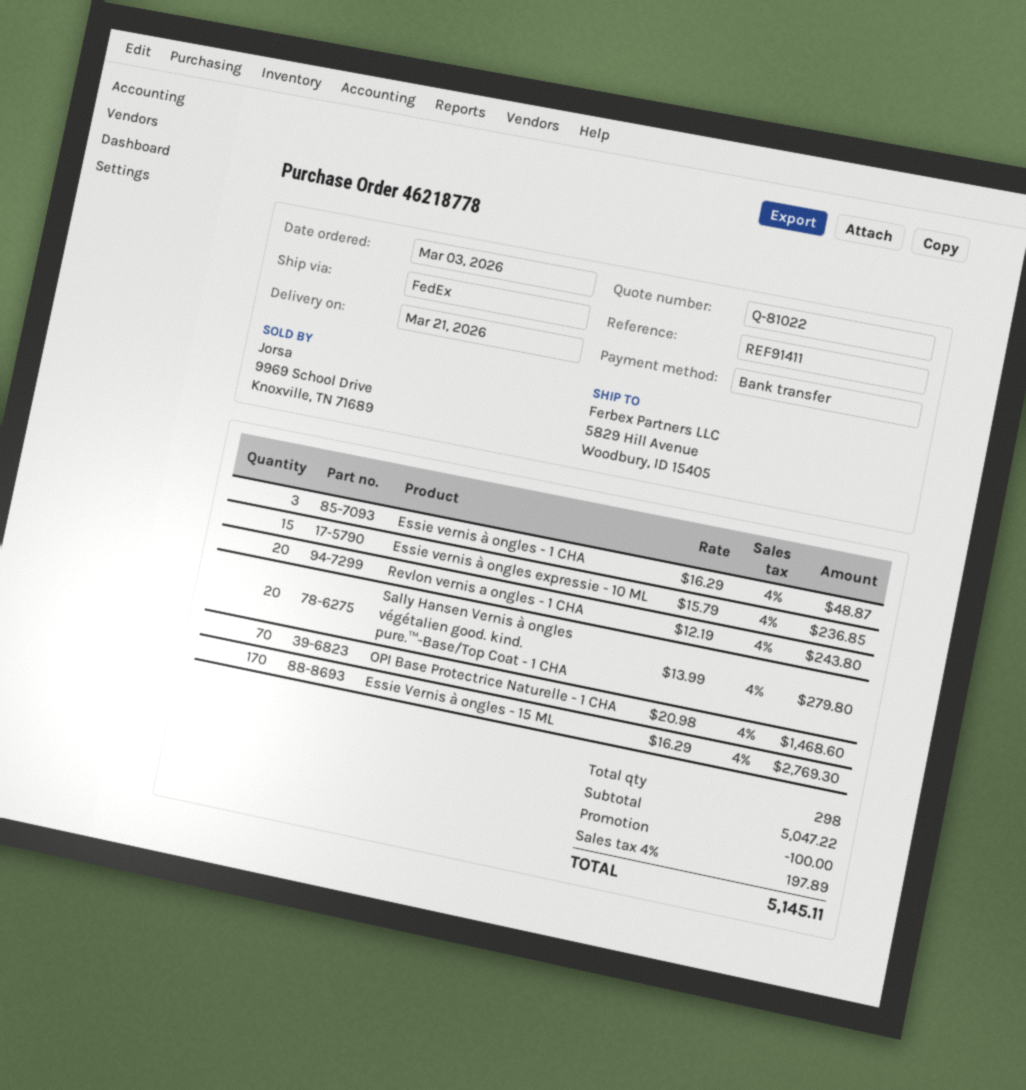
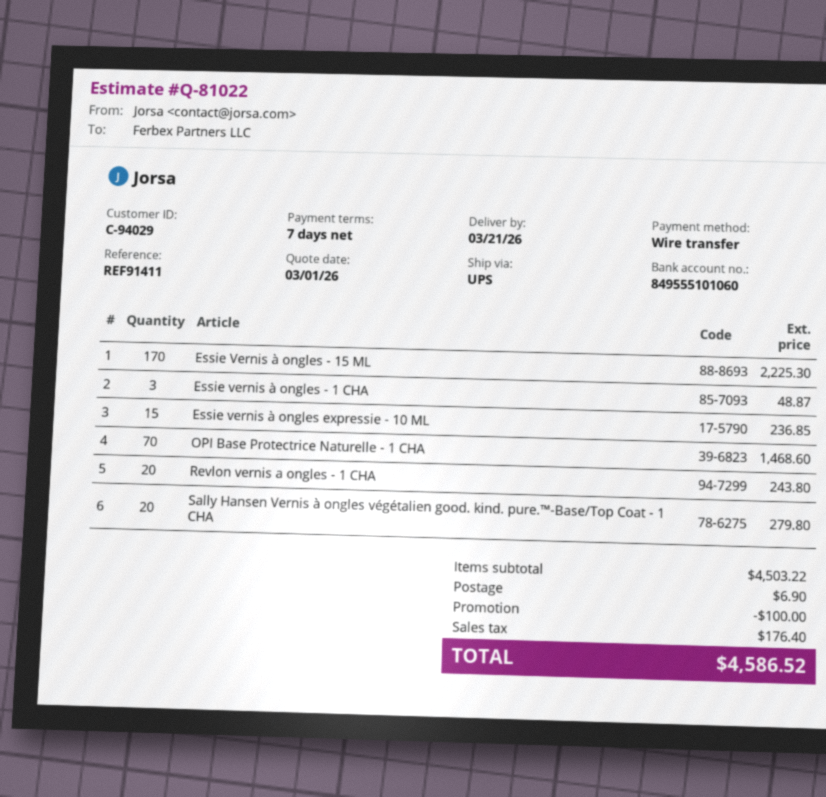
shipping method: FedEx -> UPS
Essie Vernis à ongles - 15 ML: 170 for 2769.30 -> 170 for 2225.30
subtotal: 5047.22 -> 4503.22
shipping: none -> 6.90
tax: 197.89 -> 176.40
total: 5145.11 -> 4586.52

